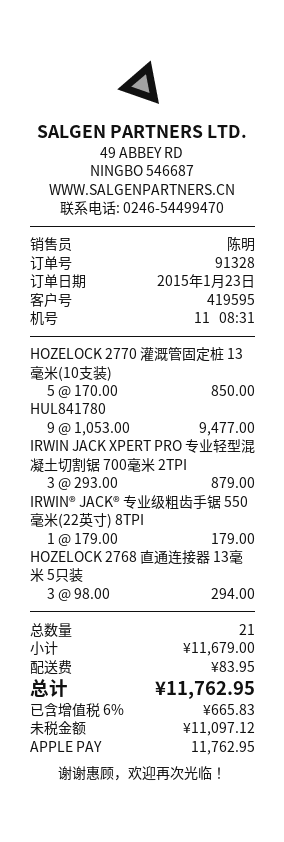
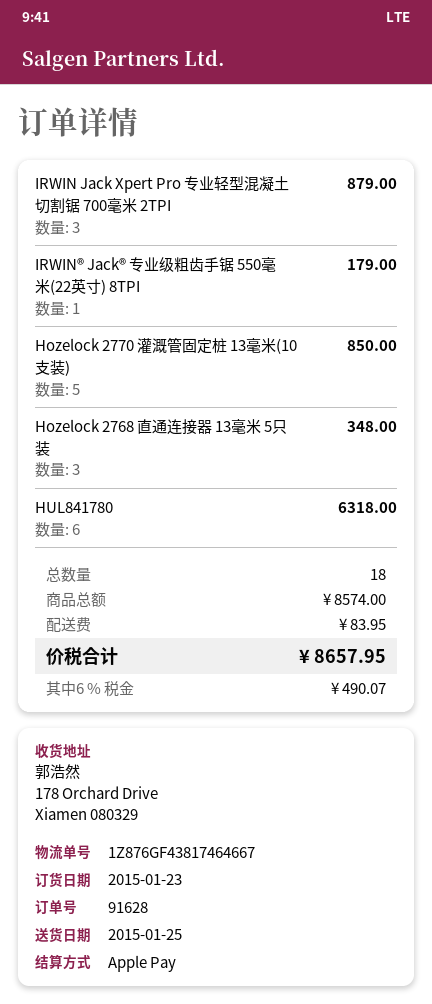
order number: 91328 -> 91628
HUL841780: 9 for 9477.00 -> 6 for 6318.00
HOZELOCK 2768 直通连接器 13毫米 5只装: 3 for 294.00 -> 3 for 348.00
total quantity: 21 -> 18
subtotal: 11679.00 -> 8574.00
tax: 6% = 665.83 -> 6% = 490.07
total: 11762.95 -> 8657.95

